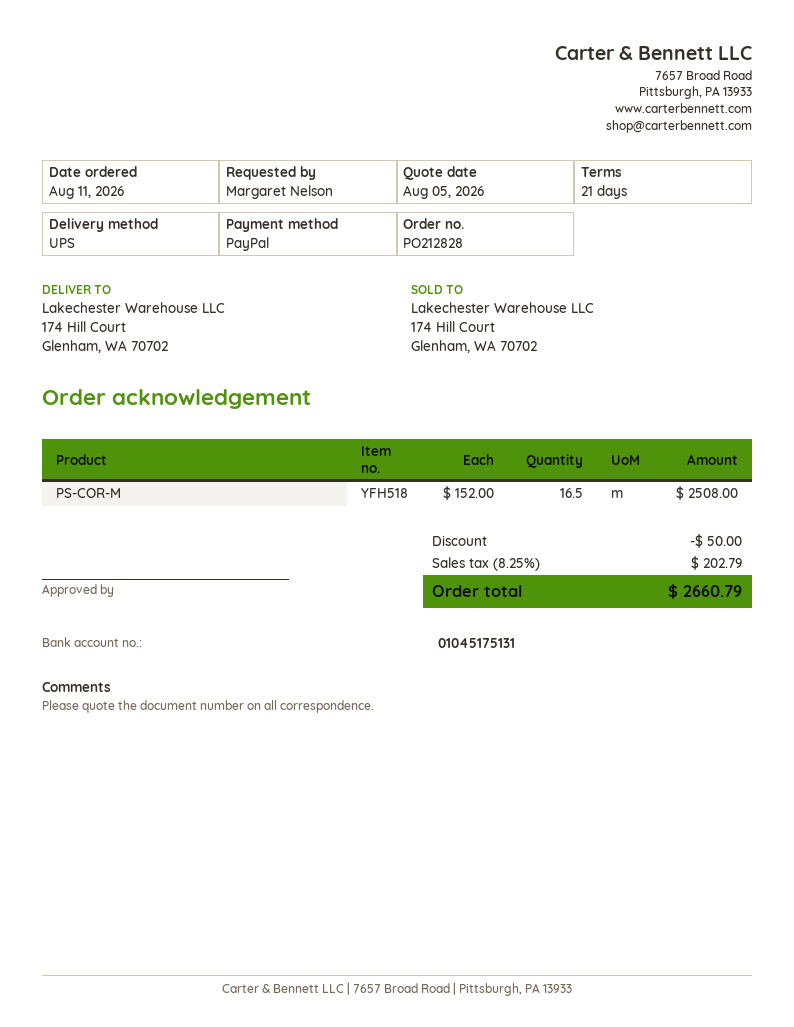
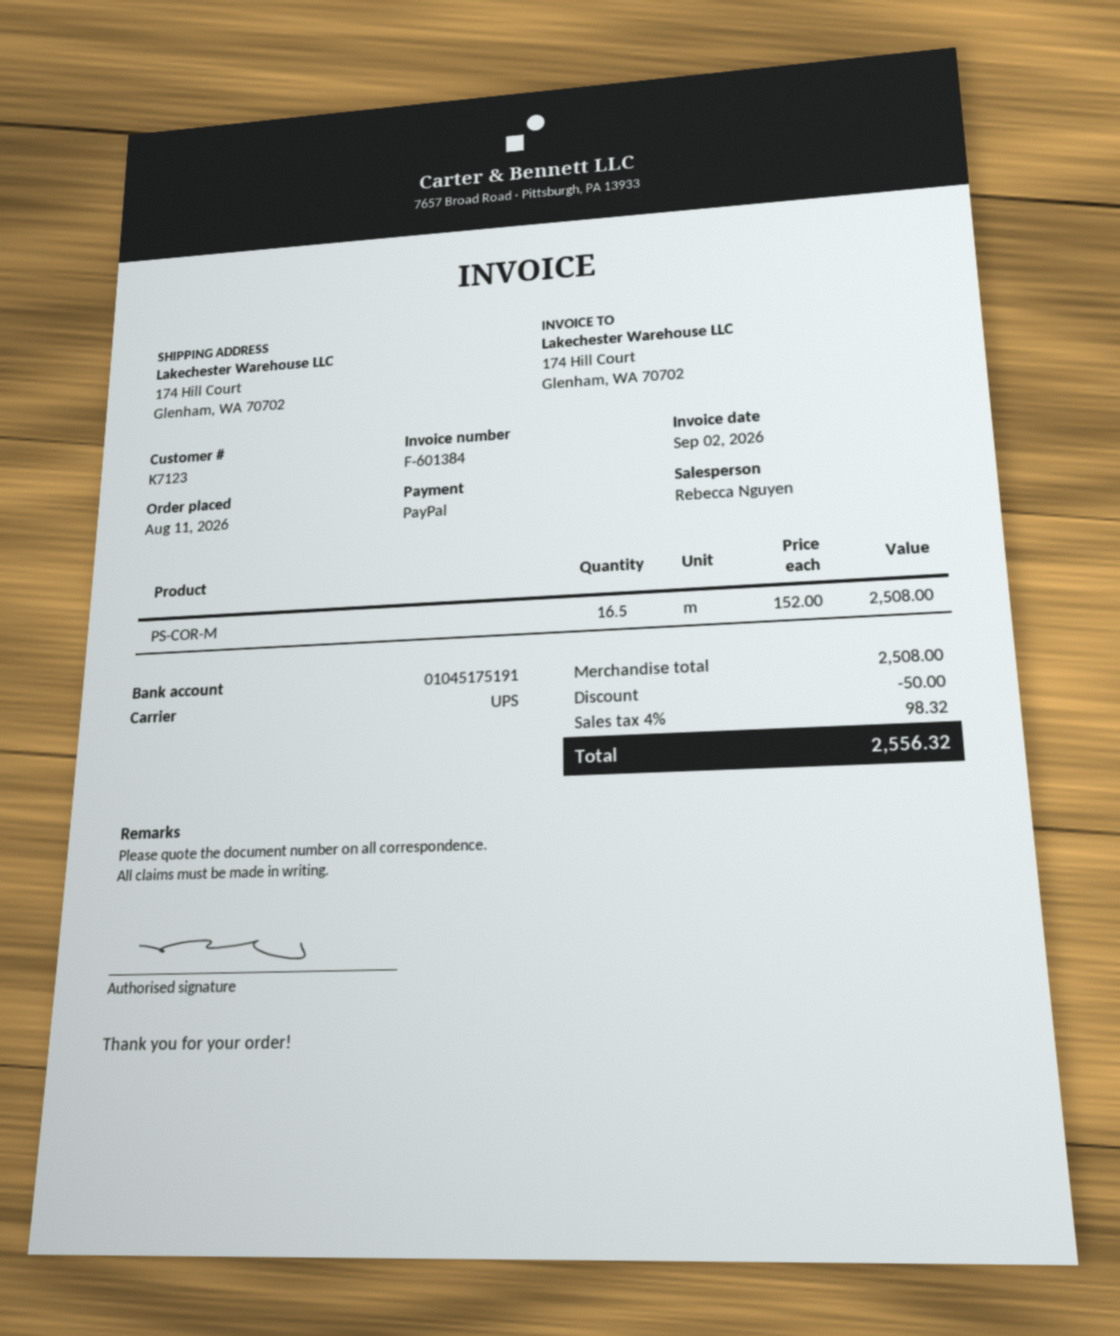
bank account: 01045175131 -> 01045175191
tax: 8.25% = 202.79 -> 4% = 98.32
total: 2660.79 -> 2556.32

